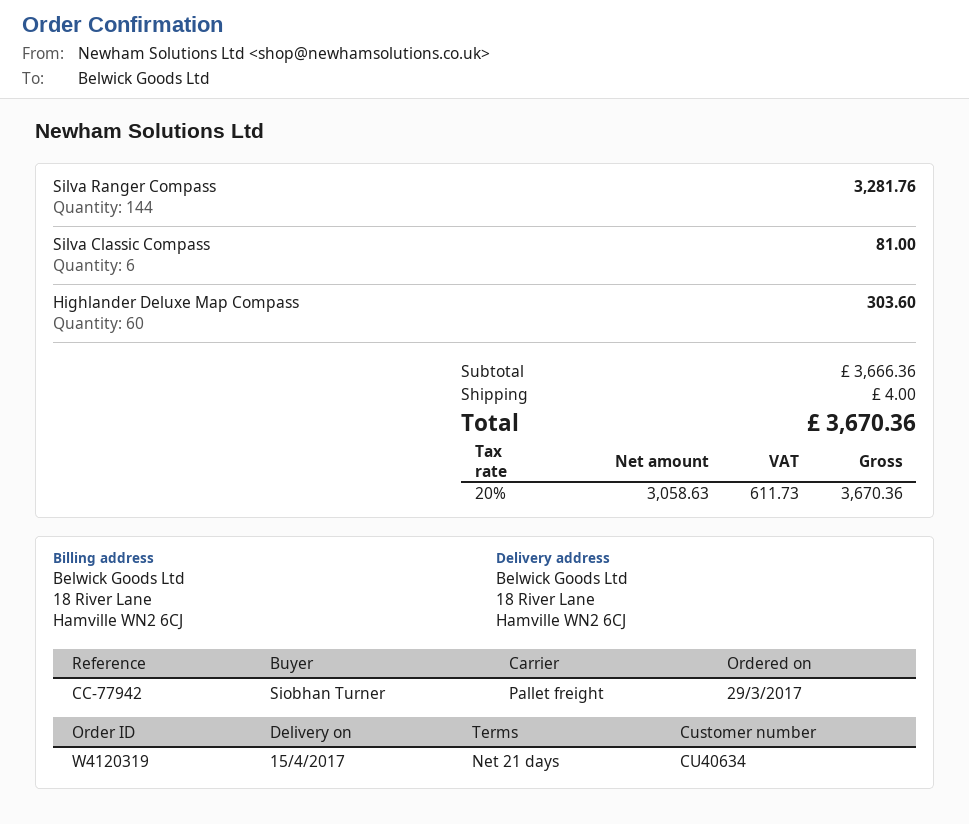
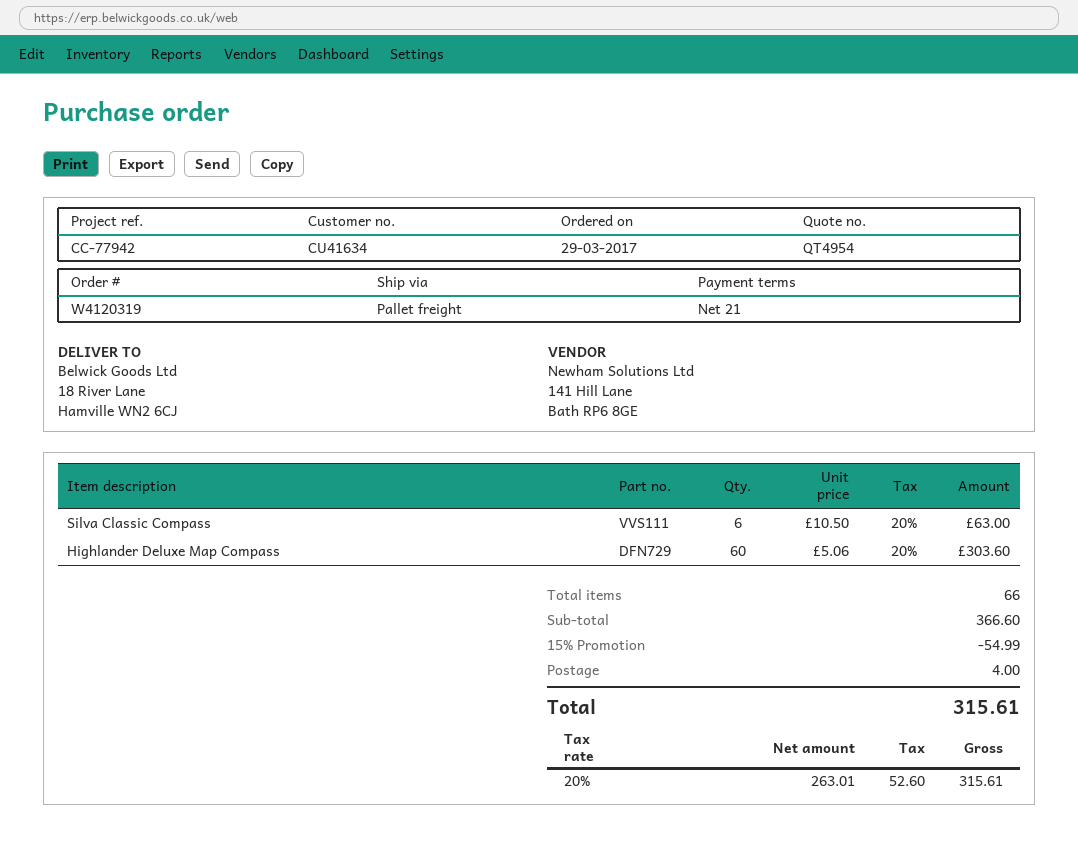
customer number: CU40634 -> CU41634
Silva Ranger Compass: 144 for 3281.76 -> none
Silva Classic Compass: 6 for 81.00 -> 6 for 63.00
subtotal: 3666.36 -> 366.60
discount: none -> 15% = 54.99
net: 3058.63 -> 263.01
tax: 20% = 611.73 -> 20% = 52.60
total: 3670.36 -> 315.61

